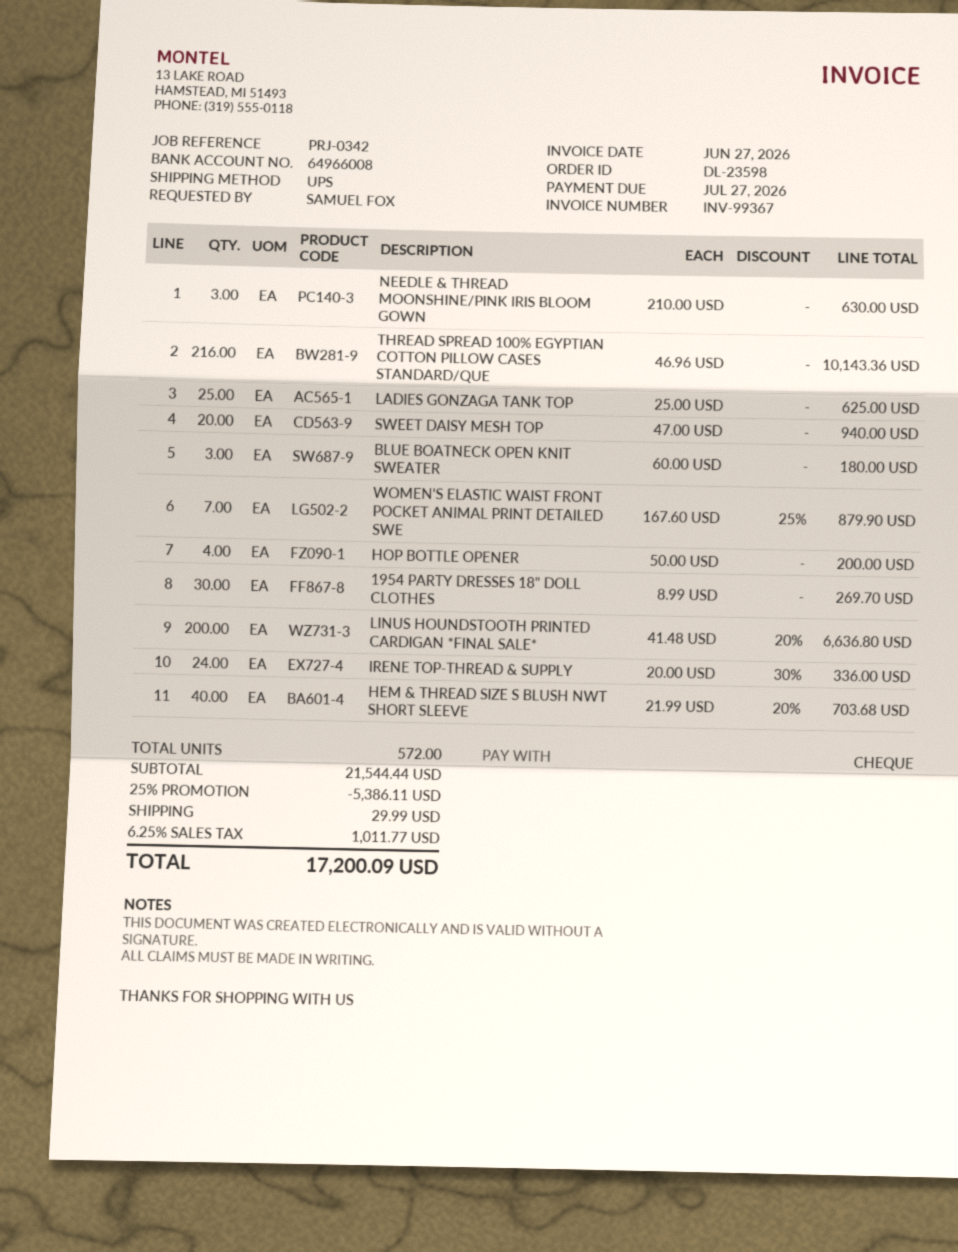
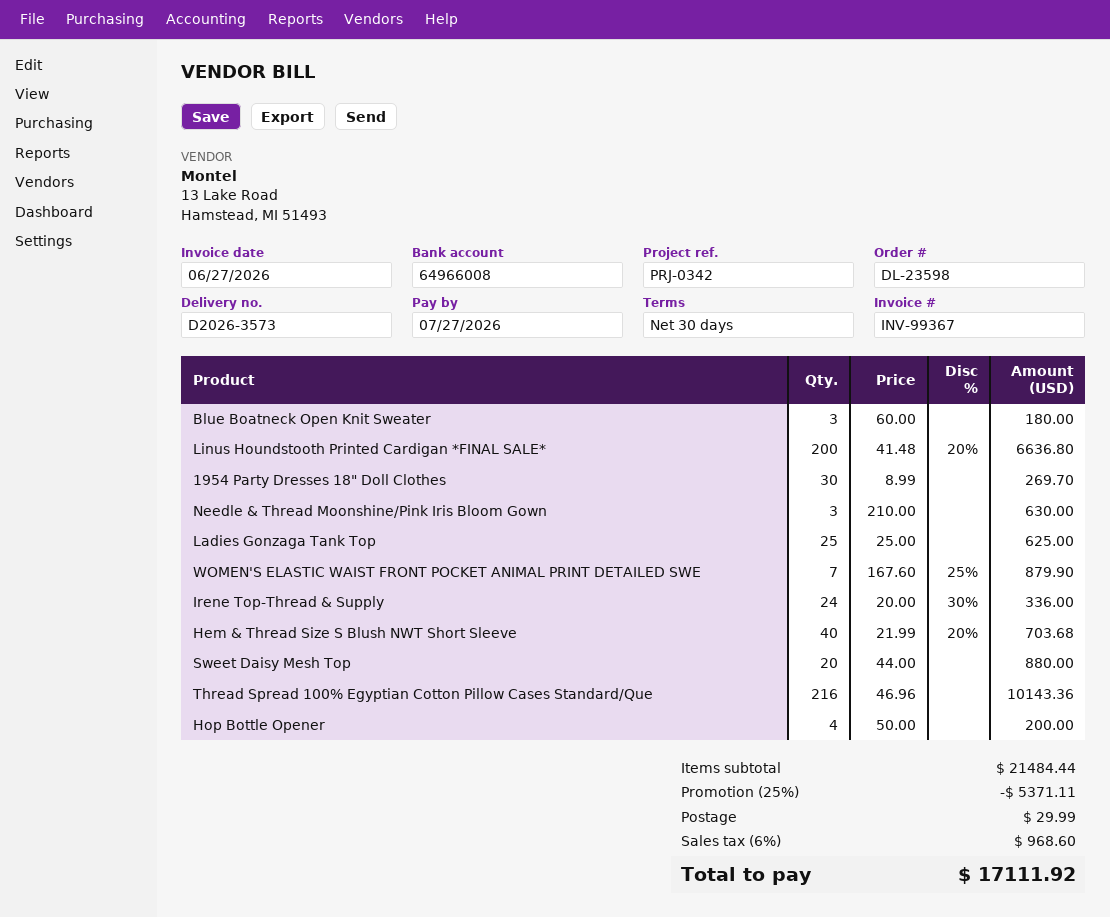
SWEET DAISY MESH TOP: 20 x 47.00 = 940.00 -> 20 x 44.00 = 880.00
subtotal: 21544.44 -> 21484.44
discount: 25% = 5386.11 -> 25% = 5371.11
tax: 6.25% = 1011.77 -> 6% = 968.60
total: 17200.09 -> 17111.92

